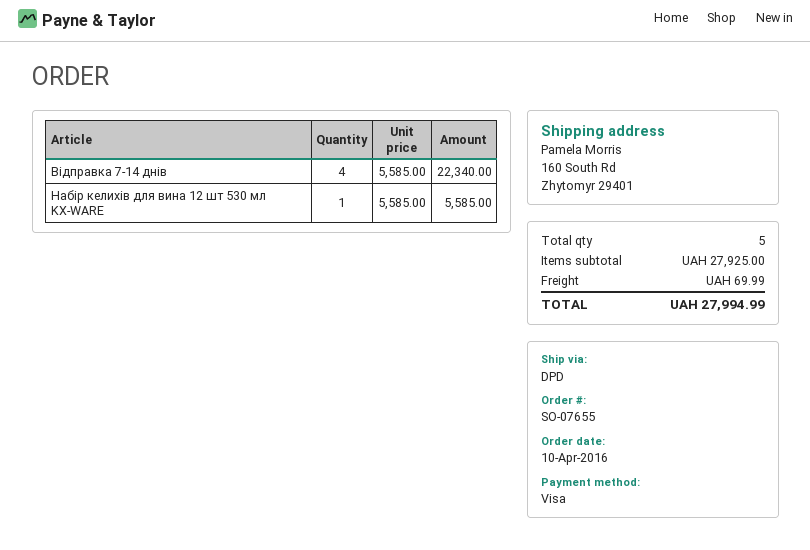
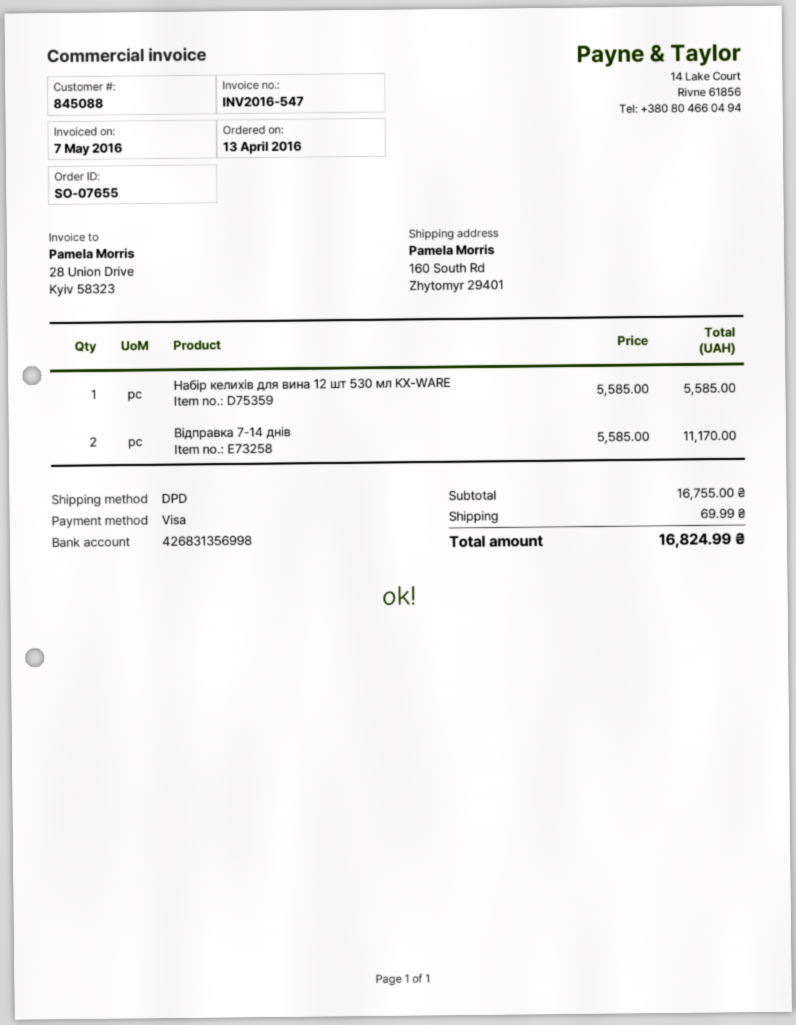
order date: 2016-04-10 -> 2016-04-13
Відправка 7-14 днів: 4 x 5585.00 = 22340.00 -> 2 x 5585.00 = 11170.00
subtotal: 27925.00 -> 16755.00
total: 27994.99 -> 16824.99

